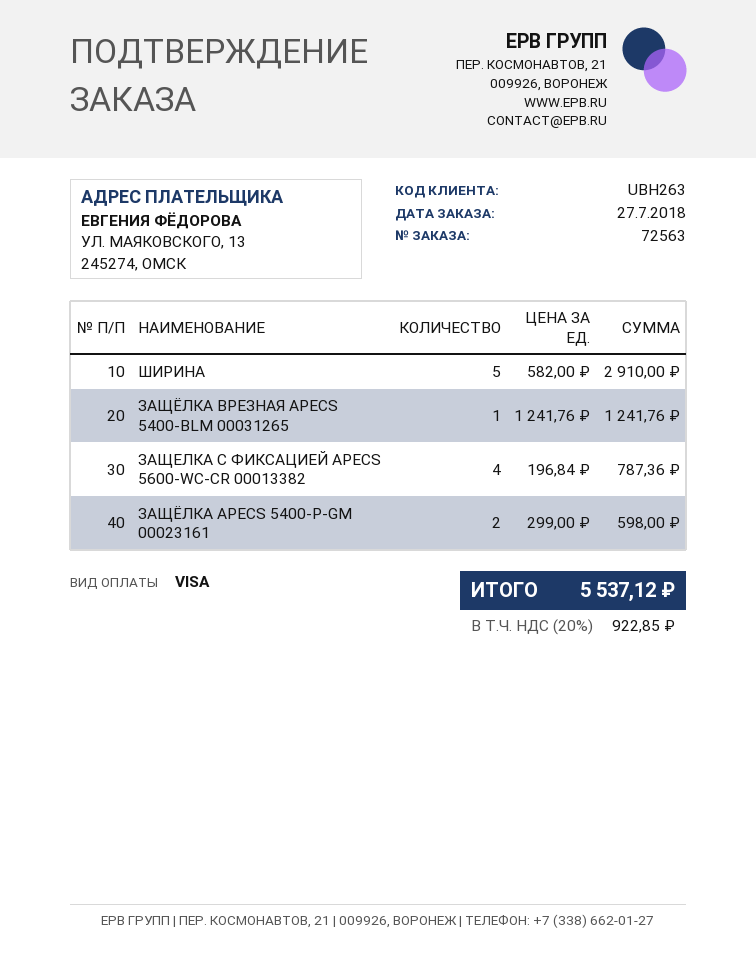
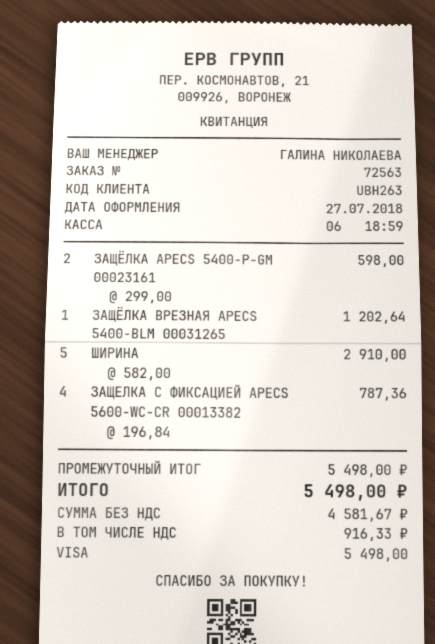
ЗАЩЁЛКА ВРЕЗНАЯ APECS 5400-BLM 00031265: 1 x 1241.76 = 1241.76 -> 1 x 1202.64 = 1202.64
tax: 922.85 -> 916.33
total: 5537.12 -> 5498.00

